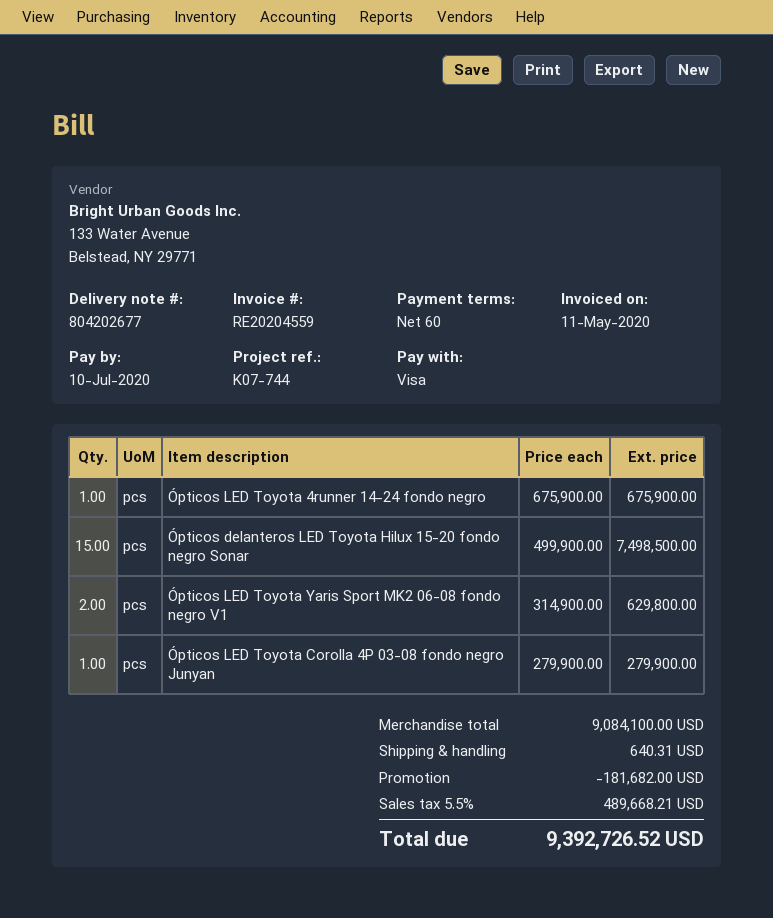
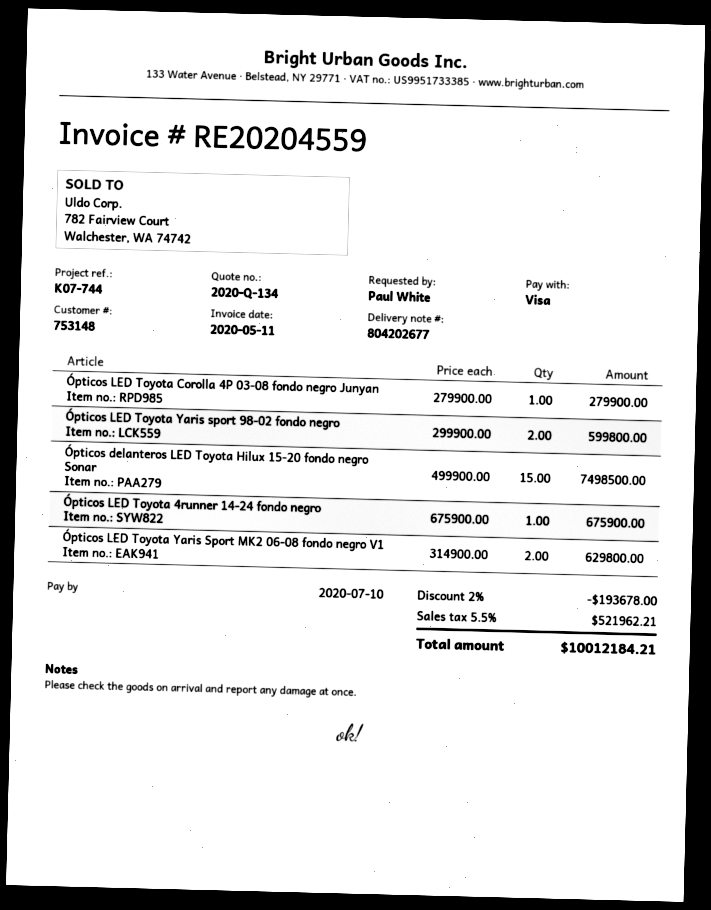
Ópticos LED Toyota Yaris sport 98-02 fondo negro: none -> 2 x 299900.00 = 599800.00
discount: 181682.00 -> 193678.00
shipping: 640.31 -> none
tax: 5.5% = 489668.21 -> 5.5% = 521962.21
total: 9392726.52 -> 10012184.21

